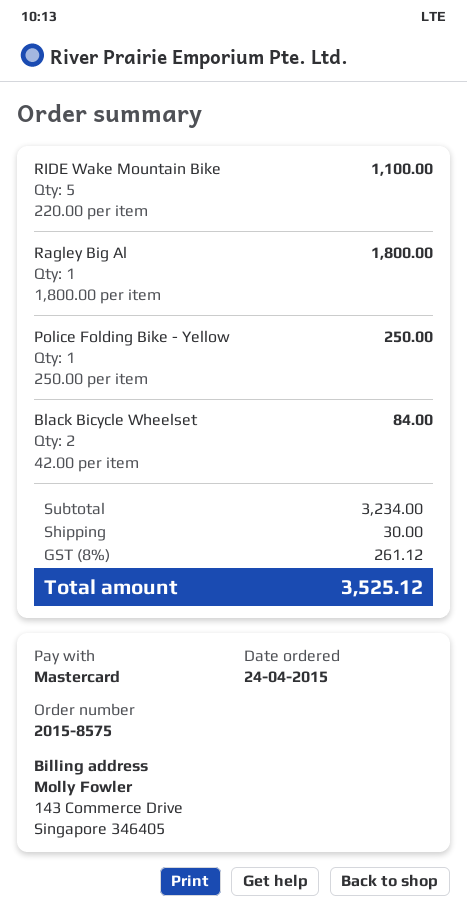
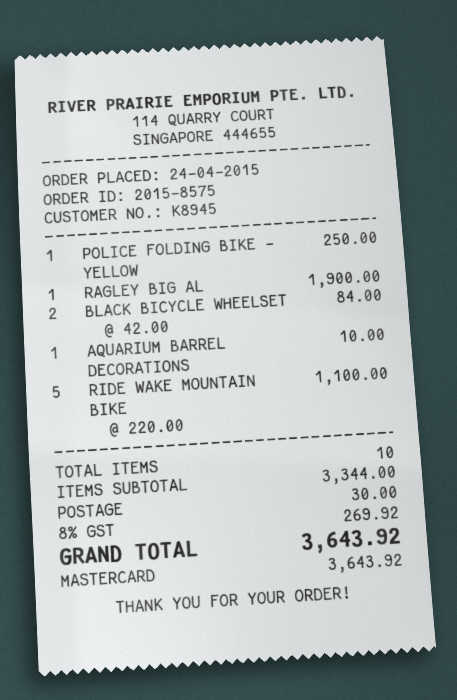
Ragley Big Al: 1 x 1800.00 = 1800.00 -> 1 x 1900.00 = 1900.00
AQUARIUM BARREL DECORATIONS: none -> 1 x 10.00 = 10.00
subtotal: 3234.00 -> 3344.00
tax: 8% = 261.12 -> 8% = 269.92
total: 3525.12 -> 3643.92

